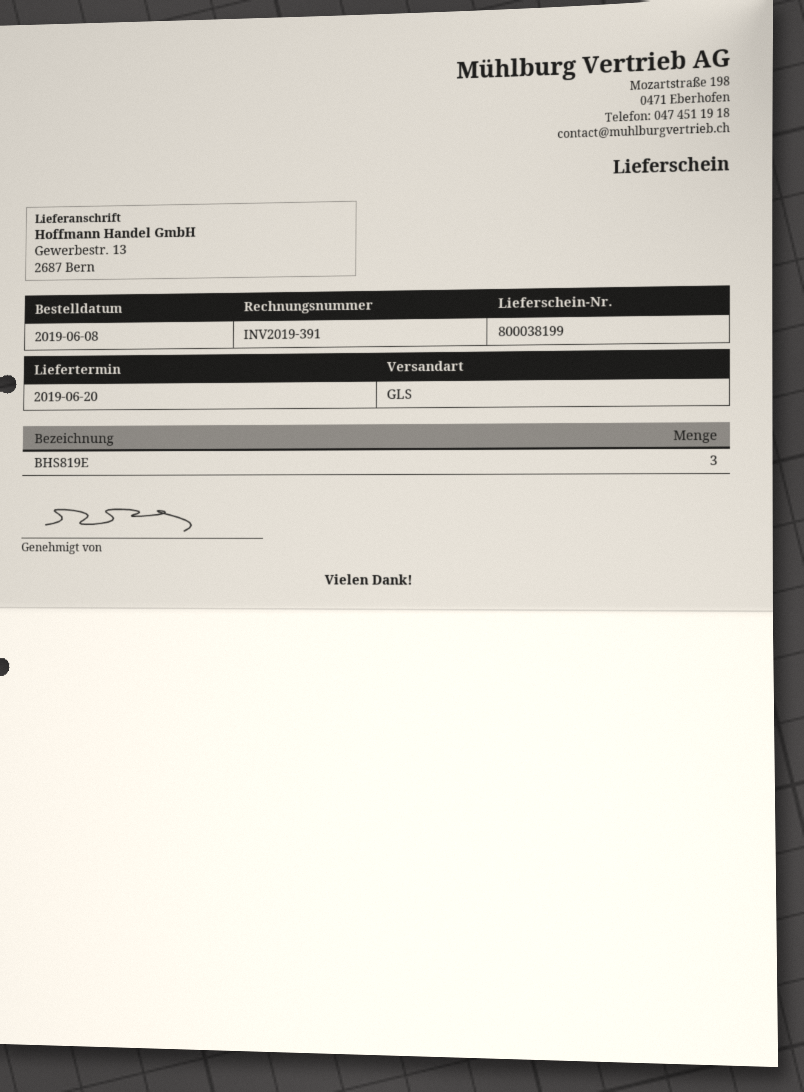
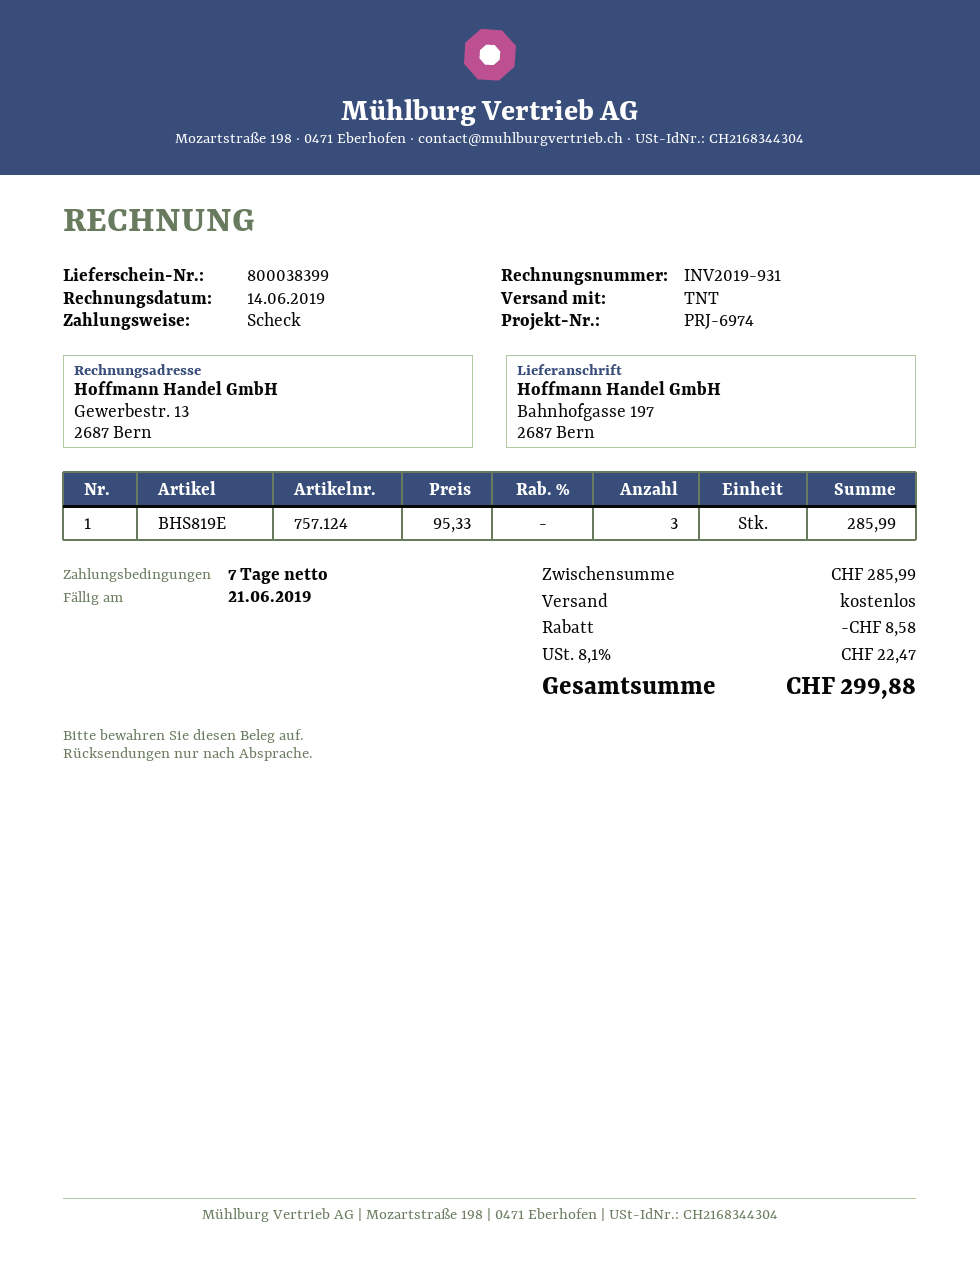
delivery note number: 800038199 -> 800038399
invoice number: INV2019-391 -> INV2019-931
shipping method: GLS -> TNT
ship to: Gewerbestr. 13, 2687 Bern -> Bahnhofgasse 197, 2687 Bern

